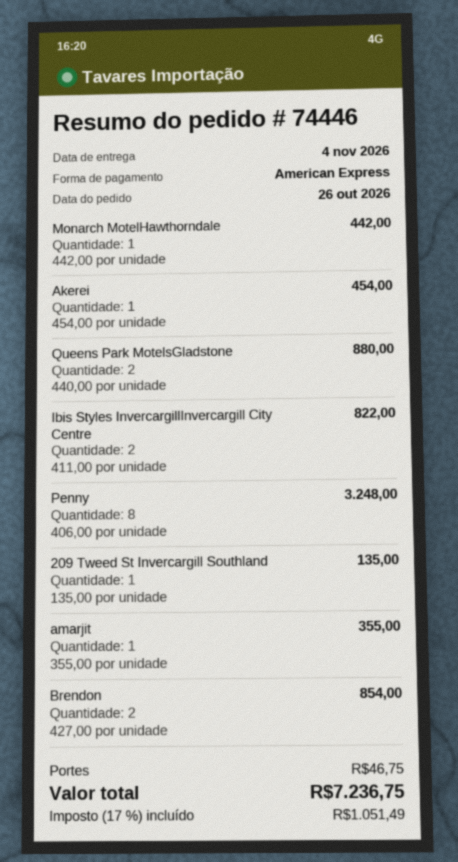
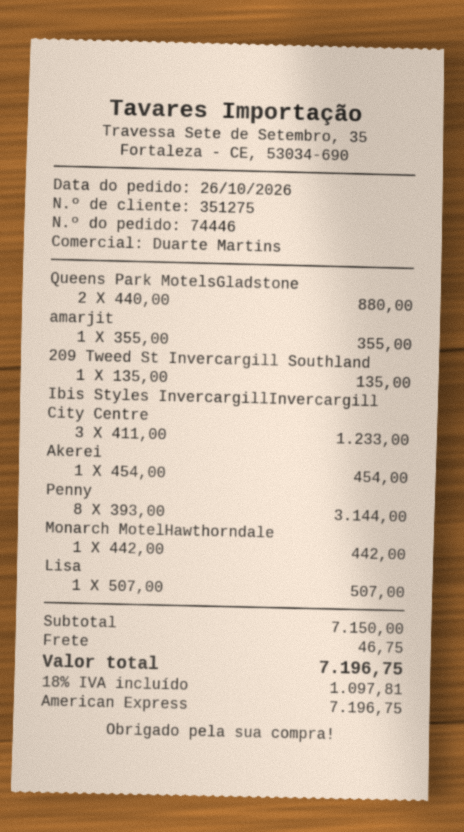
Ibis Styles InvercargillInvercargill City Centre: 2 x 411.00 = 822.00 -> 3 x 411.00 = 1233.00
Penny: 8 x 406.00 = 3248.00 -> 8 x 393.00 = 3144.00
Brendon: 2 x 427.00 = 854.00 -> none
Lisa: none -> 1 x 507.00 = 507.00
tax: 17% = 1051.49 -> 18% = 1097.81
total: 7236.75 -> 7196.75

